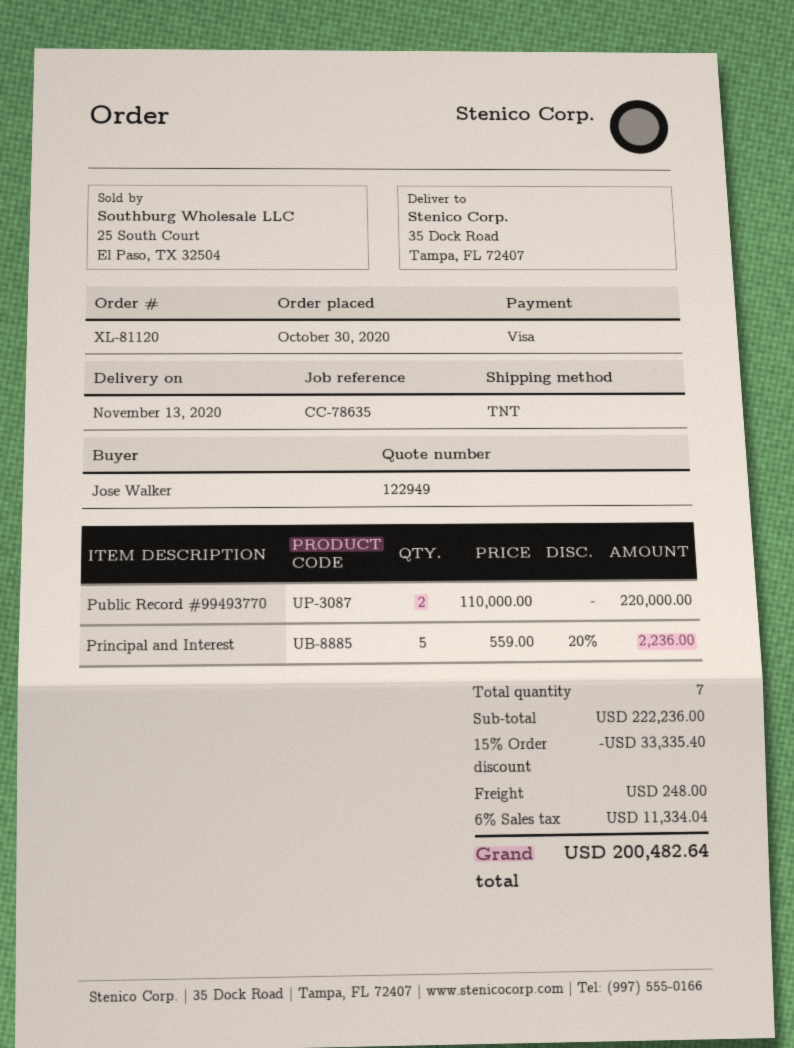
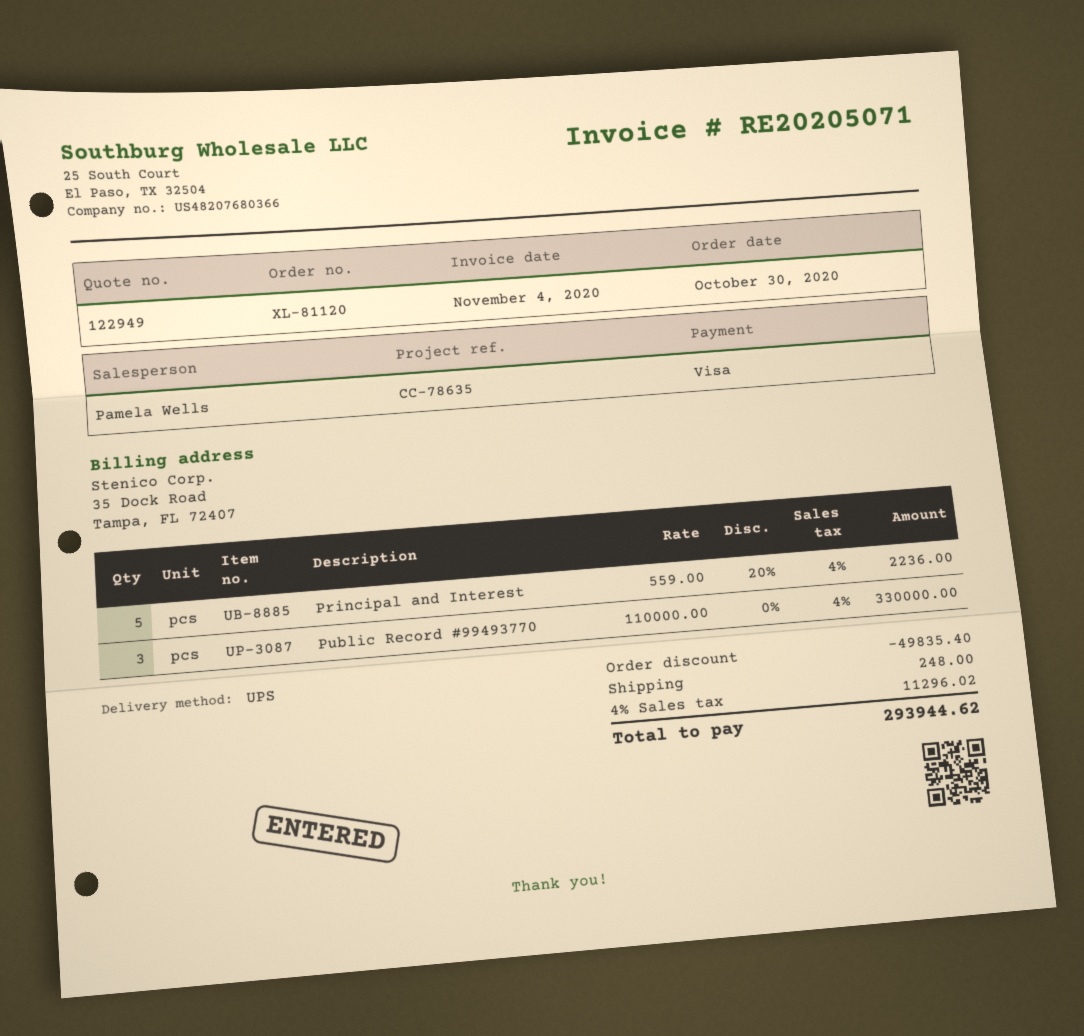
shipping method: TNT -> UPS
Public Record #99493770: 2 x 110000.00 = 220000.00 -> 3 x 110000.00 = 330000.00
discount: 33335.40 -> 49835.40
tax: 6% = 11334.04 -> 4% = 11296.02
total: 200482.64 -> 293944.62

